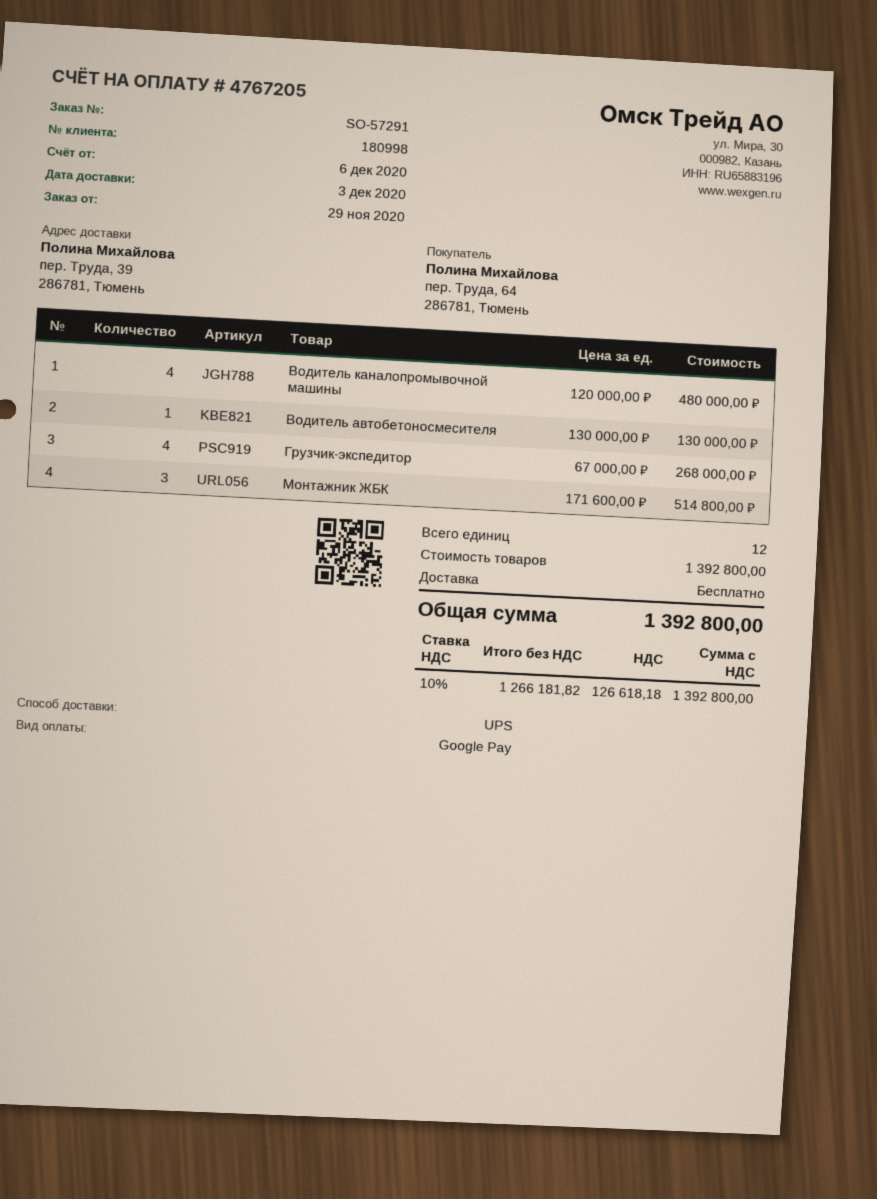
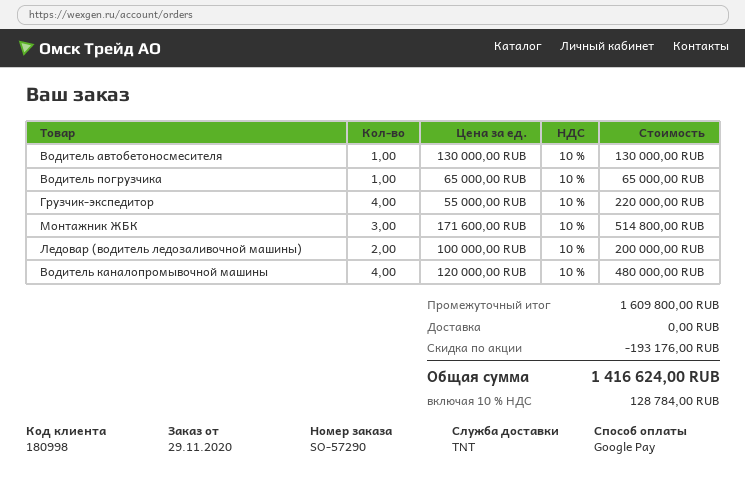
order number: SO-57291 -> SO-57290
shipping method: UPS -> TNT
Грузчик-экспедитор: 4 x 67000.00 = 268000.00 -> 4 x 55000.00 = 220000.00
Водитель погрузчика: none -> 1 x 65000.00 = 65000.00
Ледовар (водитель ледозаливочной машины): none -> 2 x 100000.00 = 200000.00
subtotal: 1392800.00 -> 1609800.00
discount: none -> 193176.00
tax: 10% = 126618.18 -> 10% = 128784.00
total: 1392800.00 -> 1416624.00

